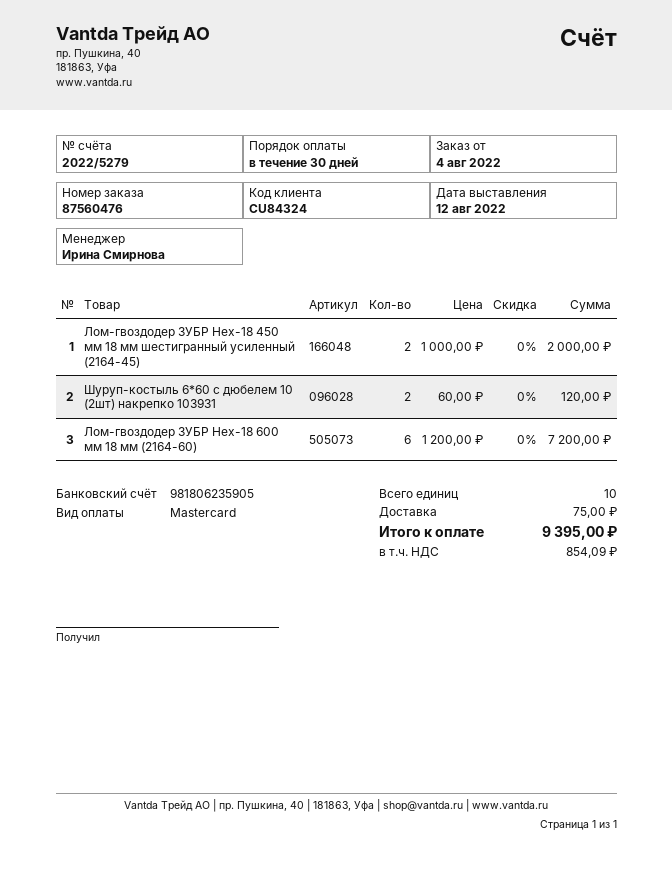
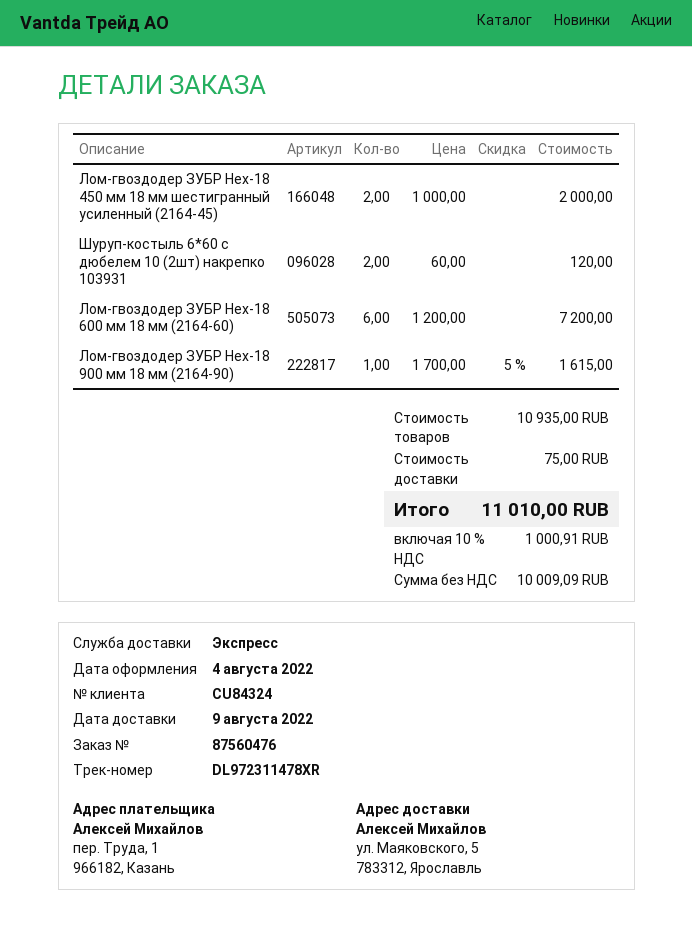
Лом-гвоздодер ЗУБР Нех-18 900 мм 18 мм (2164-90): none -> 1 x 1700.00 - 5% = 1615.00
tax: 854.09 -> 1000.91
total: 9395.00 -> 11010.00

